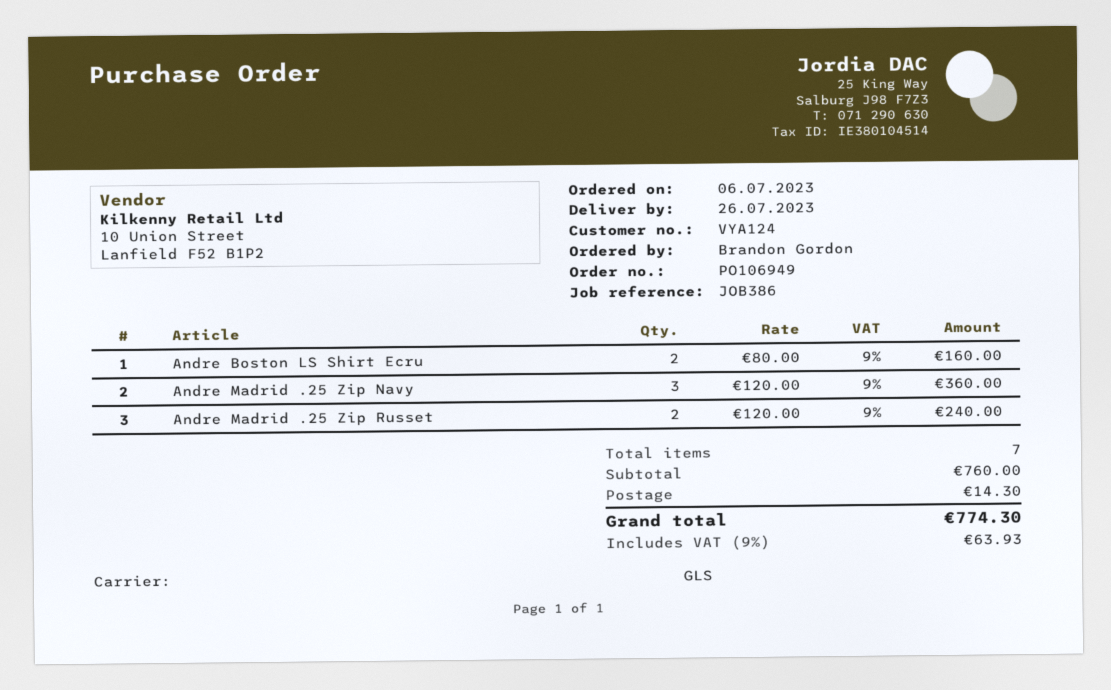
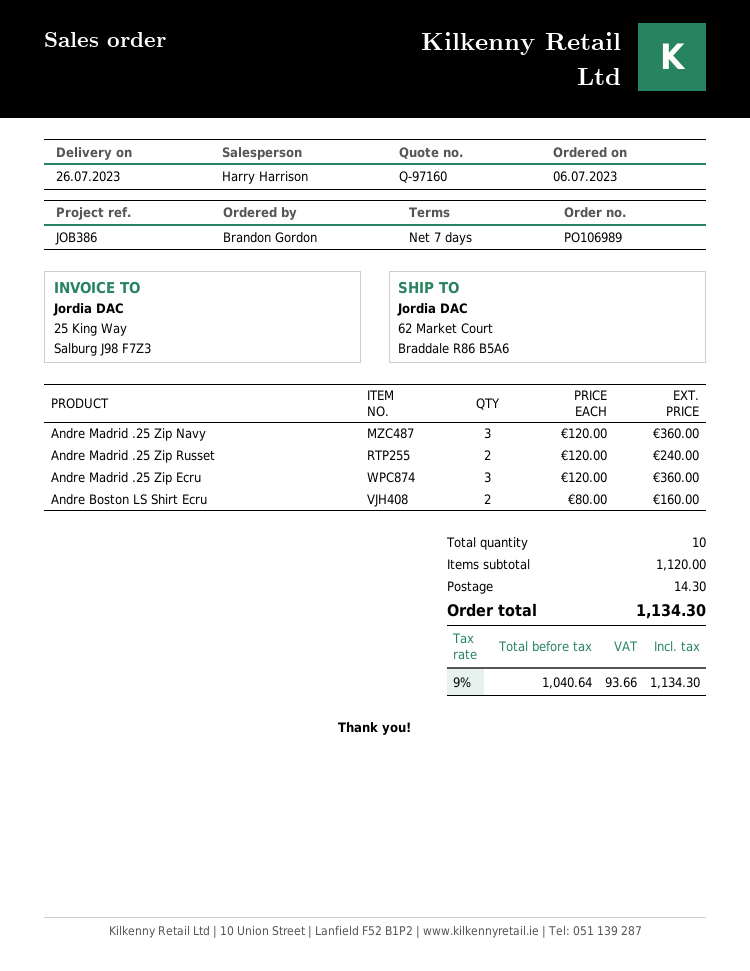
order number: PO106949 -> PO106989
Andre Madrid .25 Zip Ecru: none -> 3 x 120.00 = 360.00
total quantity: 7 -> 10
subtotal: 760.00 -> 1120.00
tax: 9% = 63.93 -> 9% = 93.66
total: 774.30 -> 1134.30

